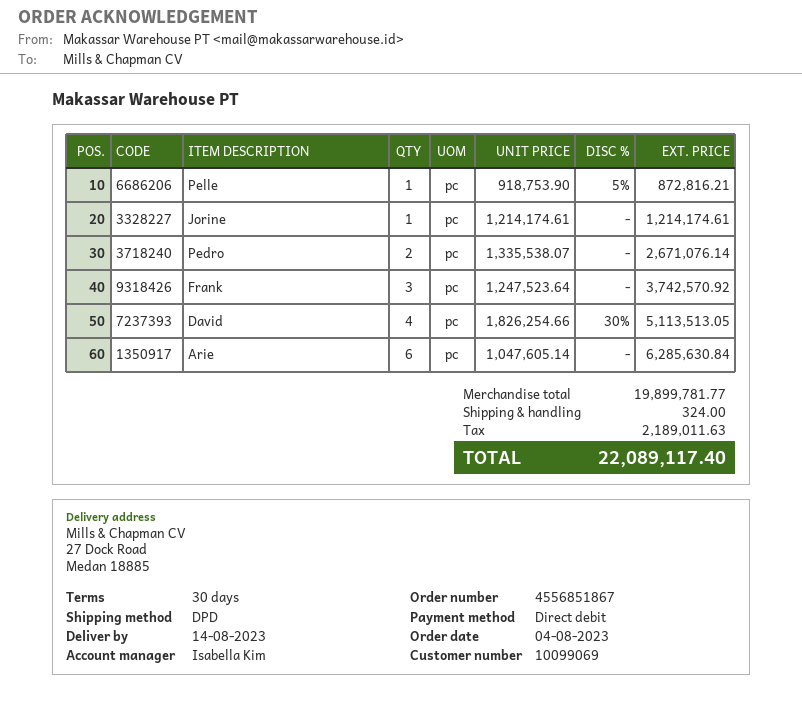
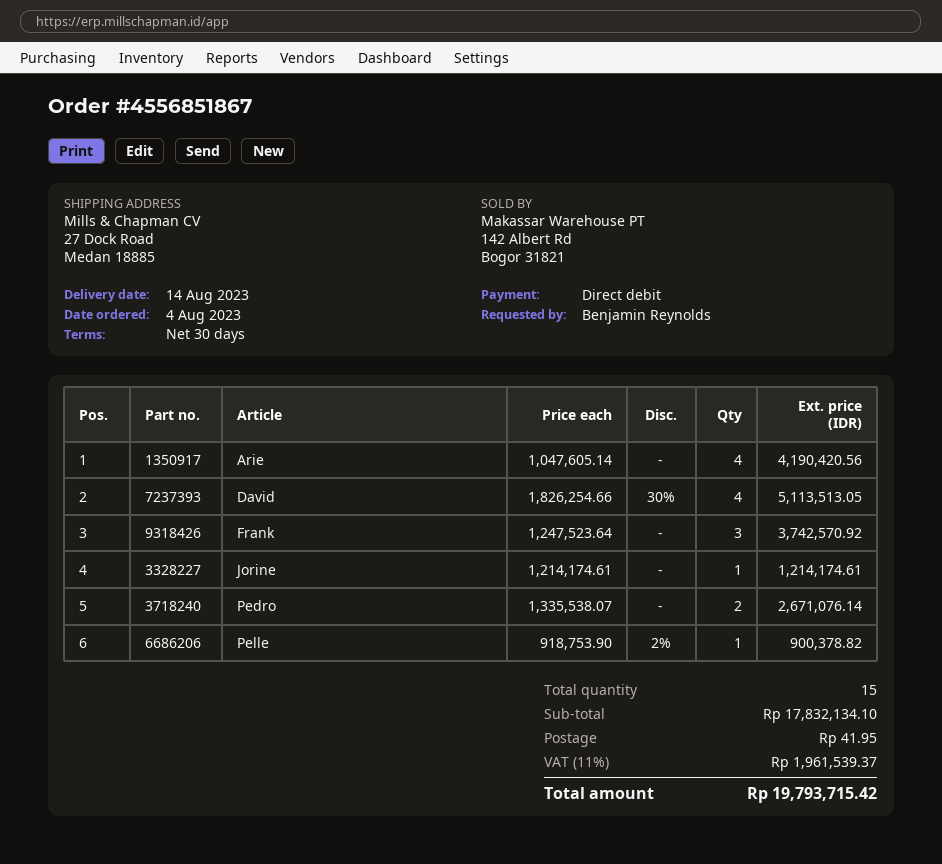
Pelle: 1 x 918753.90 - 5% = 872816.21 -> 1 x 918753.90 - 2% = 900378.82
Arie: 6 x 1047605.14 = 6285630.84 -> 4 x 1047605.14 = 4190420.56
subtotal: 19899781.77 -> 17832134.10
shipping: 324.00 -> 41.95
tax: 2189011.63 -> 1961539.37
total: 22089117.40 -> 19793715.42

